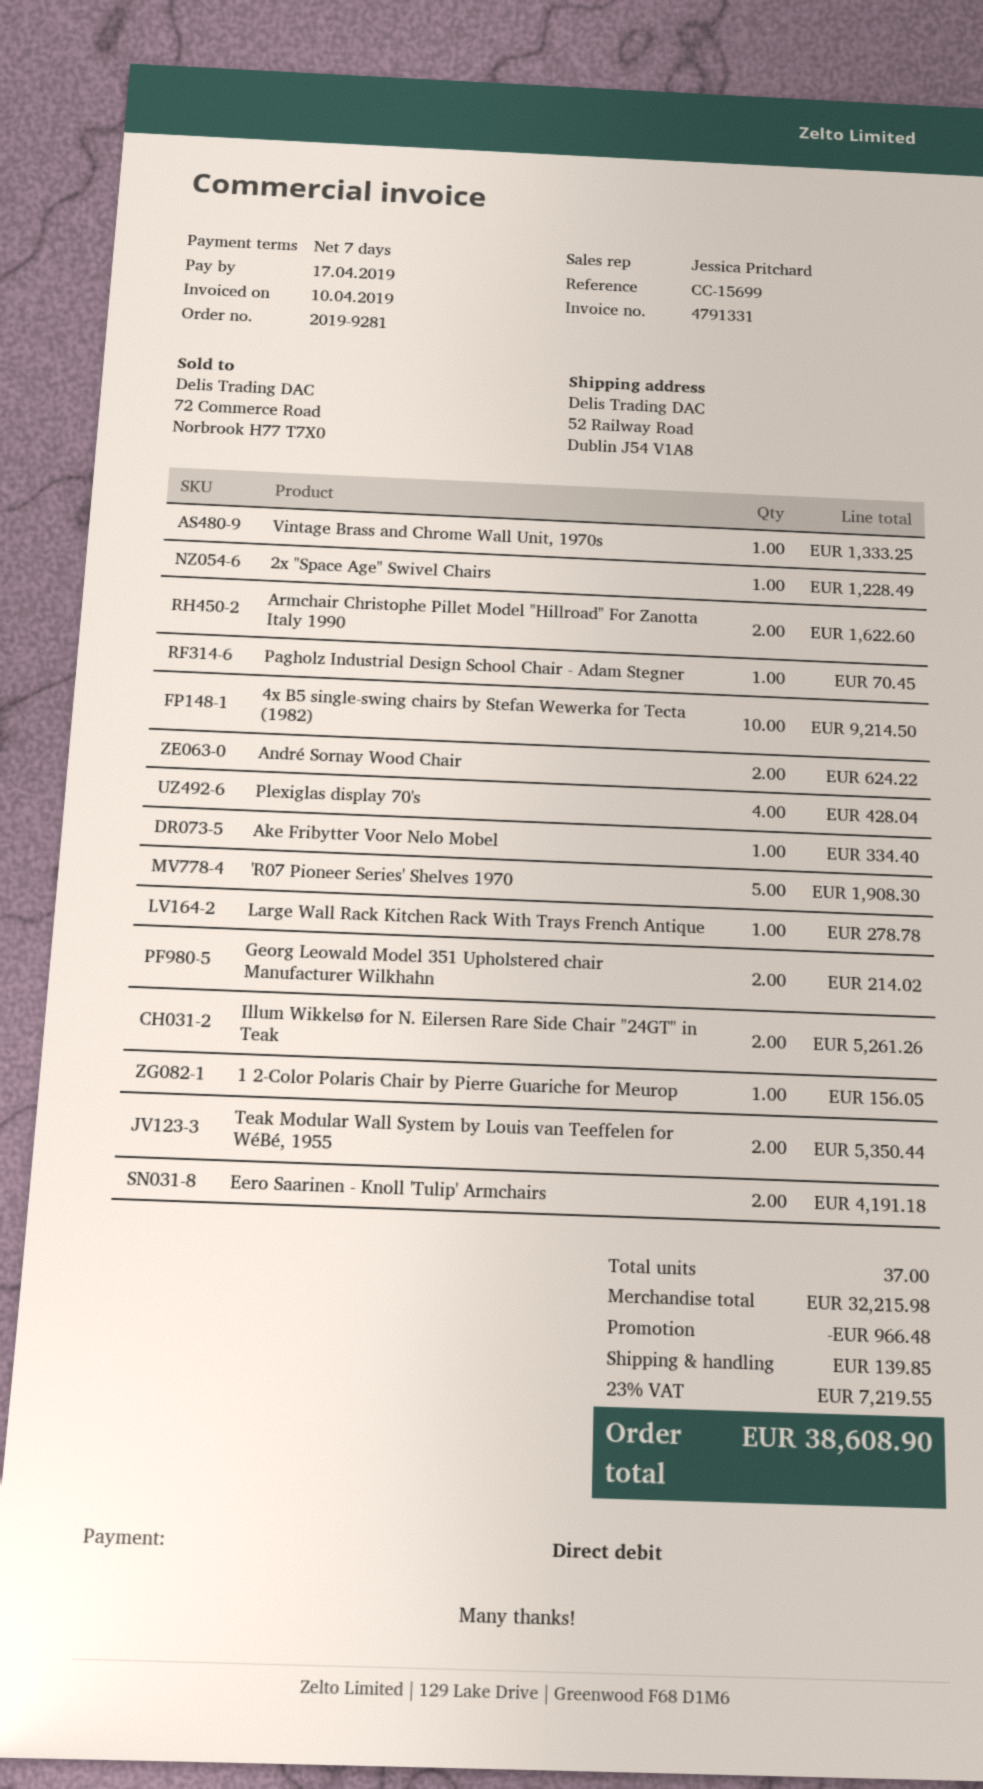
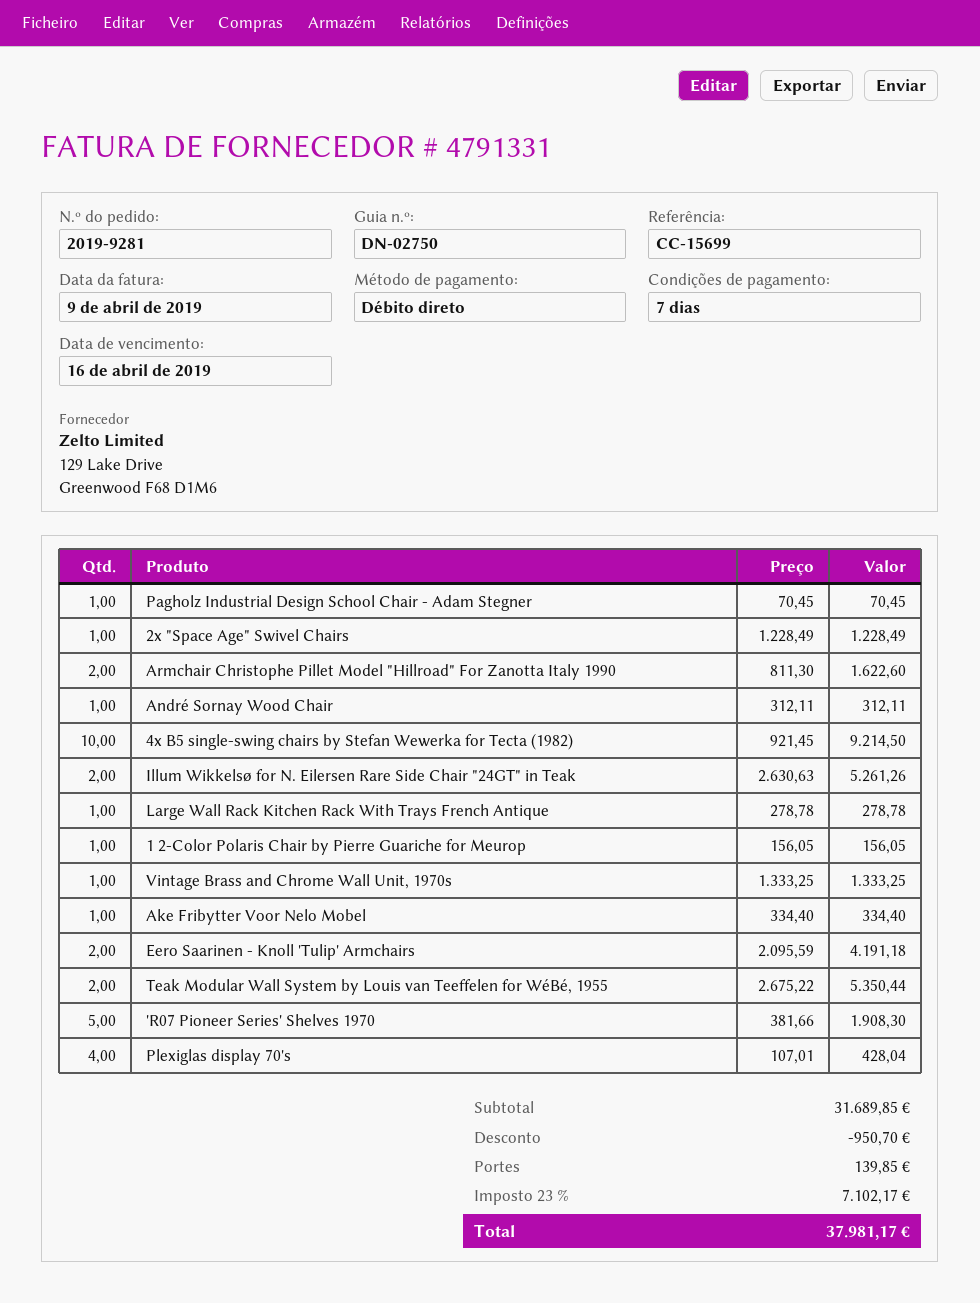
invoice date: 2019-04-10 -> 2019-04-09
due date: 2019-04-17 -> 2019-04-16
André Sornay Wood Chair: 2 for 624.22 -> 1 for 312.11
Georg Leowald Model 351 Upholstered chair Manufacturer Wilkhahn: 2 for 214.02 -> none
subtotal: 32215.98 -> 31689.85
discount: 966.48 -> 950.70
tax: 23% = 7219.55 -> 23% = 7102.17
total: 38608.90 -> 37981.17

